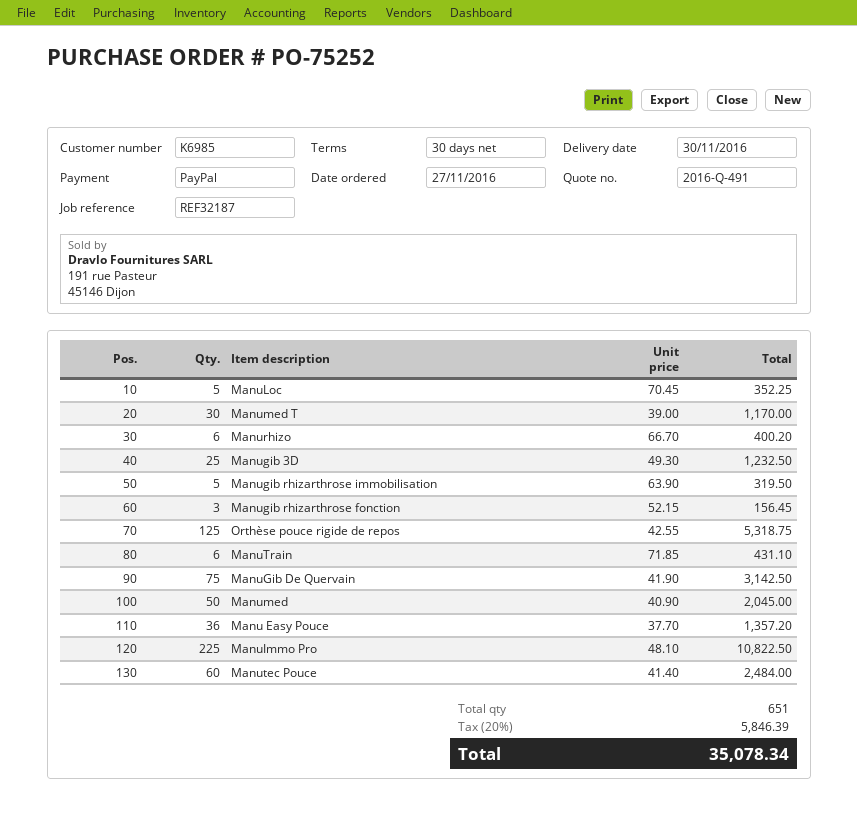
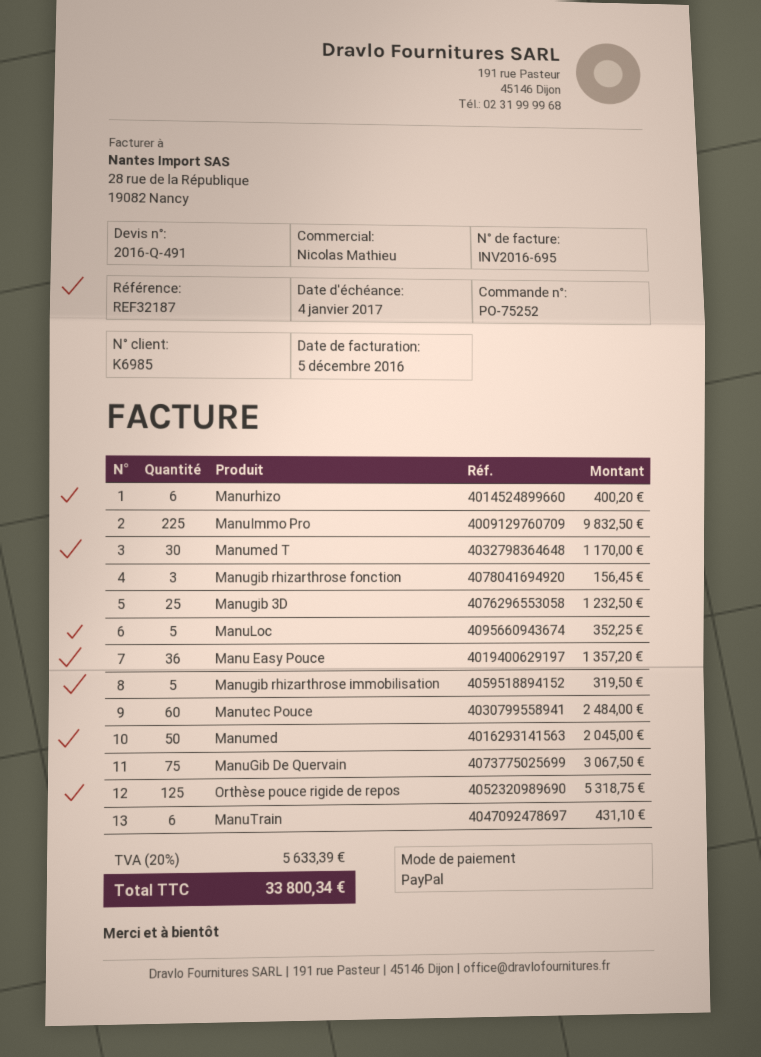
ManuGib De Quervain: 75 for 3142.50 -> 75 for 3067.50
ManuImmo Pro: 225 for 10822.50 -> 225 for 9832.50
tax: 20% = 5846.39 -> 20% = 5633.39
total: 35078.34 -> 33800.34

